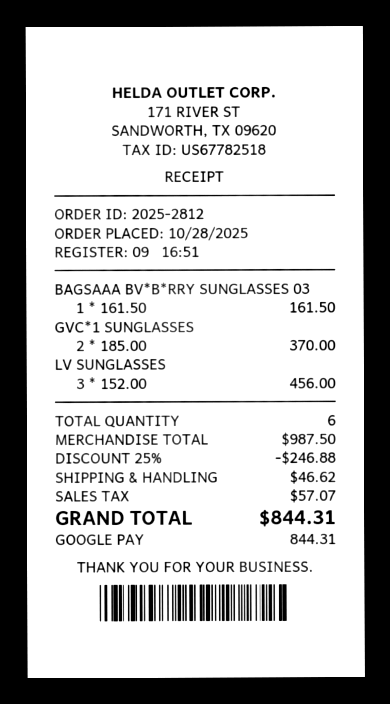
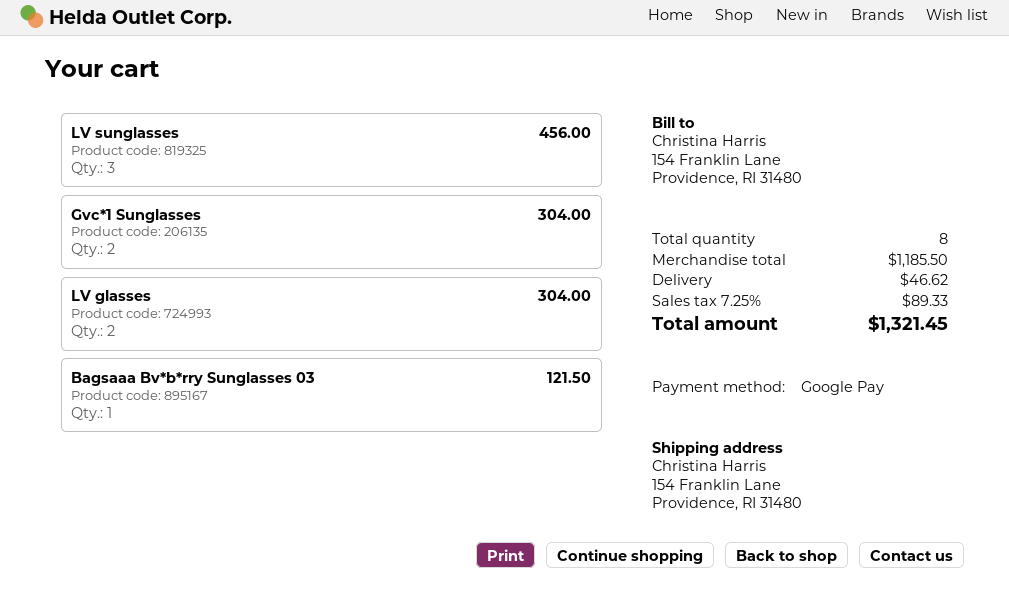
BAGSAAA BV*B*RRY SUNGLASSES 03: 1 for 161.50 -> 1 for 121.50
GVC*1 SUNGLASSES: 2 for 370.00 -> 2 for 304.00
LV glasses: none -> 2 for 304.00
total quantity: 6 -> 8
subtotal: 987.50 -> 1185.50
discount: 25% = 246.88 -> none
tax: 57.07 -> 89.33
total: 844.31 -> 1321.45

